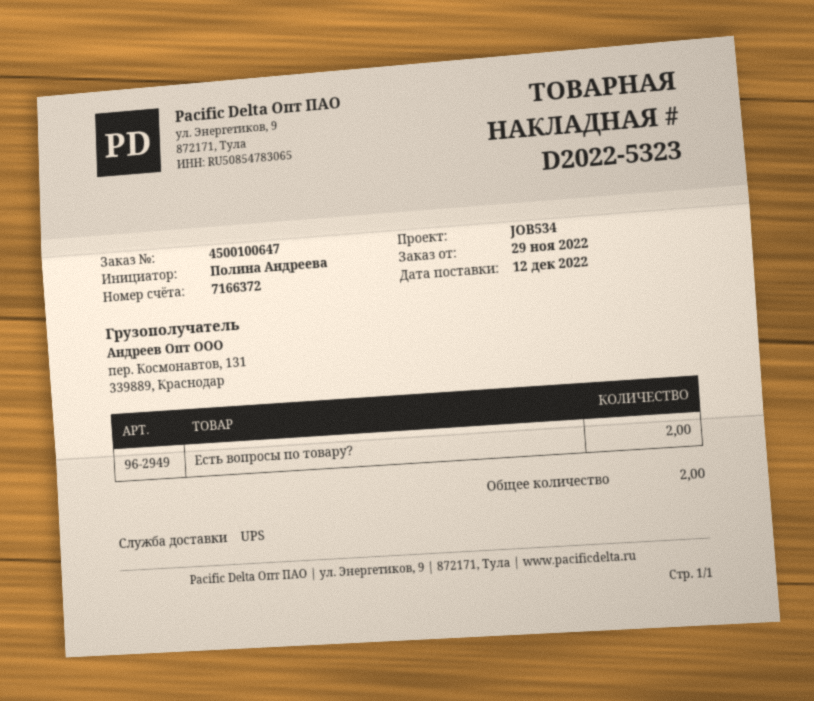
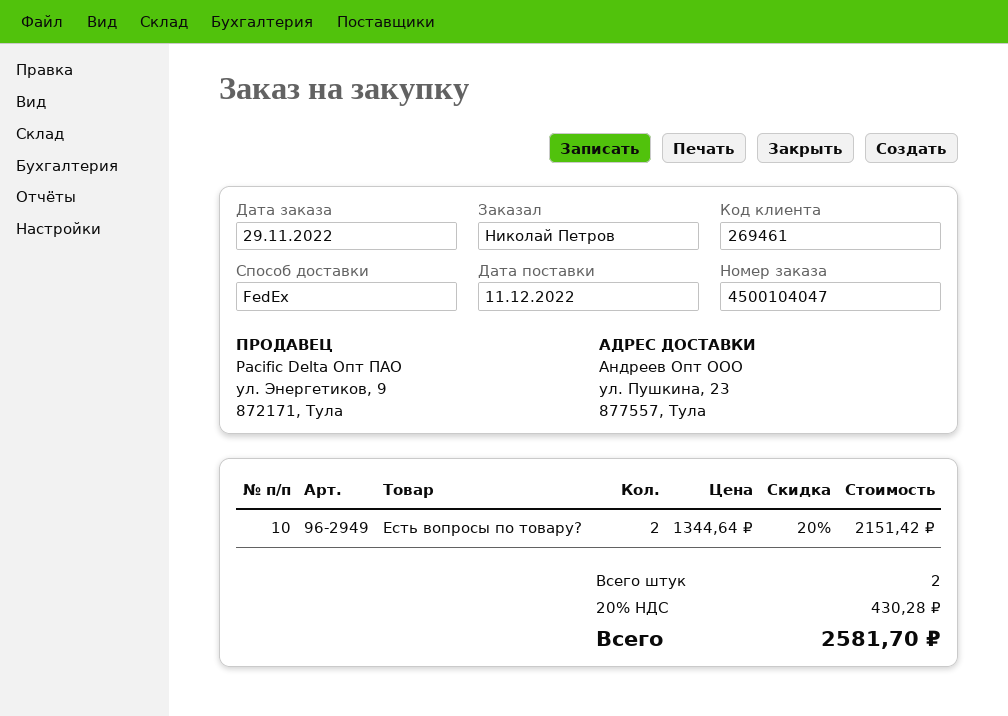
order number: 4500100647 -> 4500104047
delivery date: 2022-12-12 -> 2022-12-11
ordered by: Полина Андреева -> Николай Петров
shipping method: UPS -> FedEx
ship to: пер. Космонавтов, 131, 339889, Краснодар -> ул. Пушкина, 23, 877557, Тула

